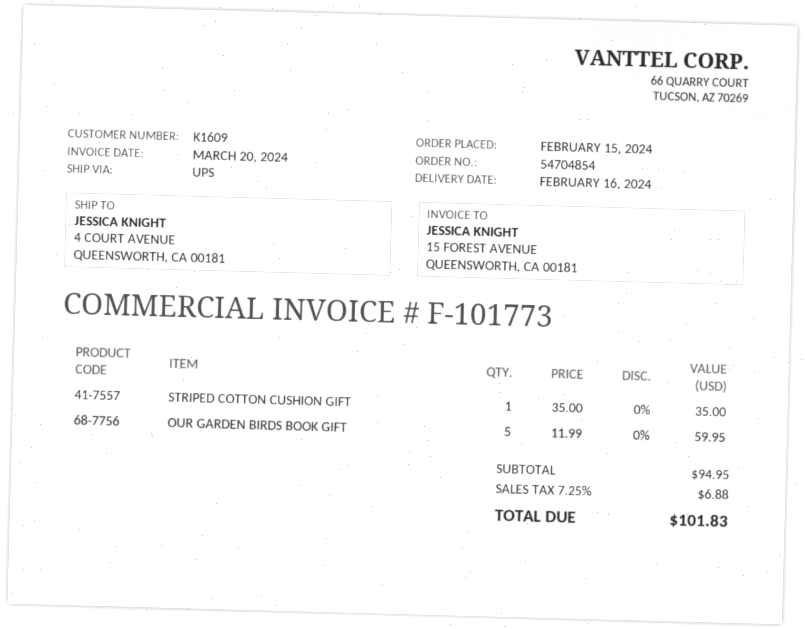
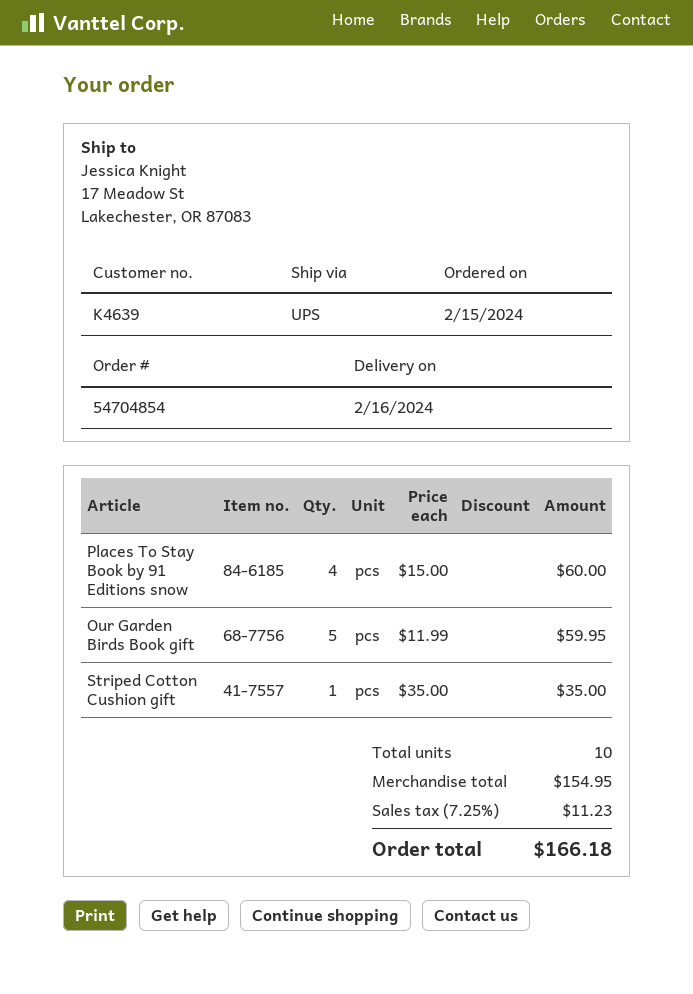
customer number: K1609 -> K4639
ship to: 4 COURT AVENUE, QUEENSWORTH, CA 00181 -> 17 Meadow St, Lakechester, OR 87083
Places To Stay Book by 91 Editions snow: none -> 4 x 15.00 = 60.00
subtotal: 94.95 -> 154.95
tax: 7.25% = 6.88 -> 7.25% = 11.23
total: 101.83 -> 166.18

